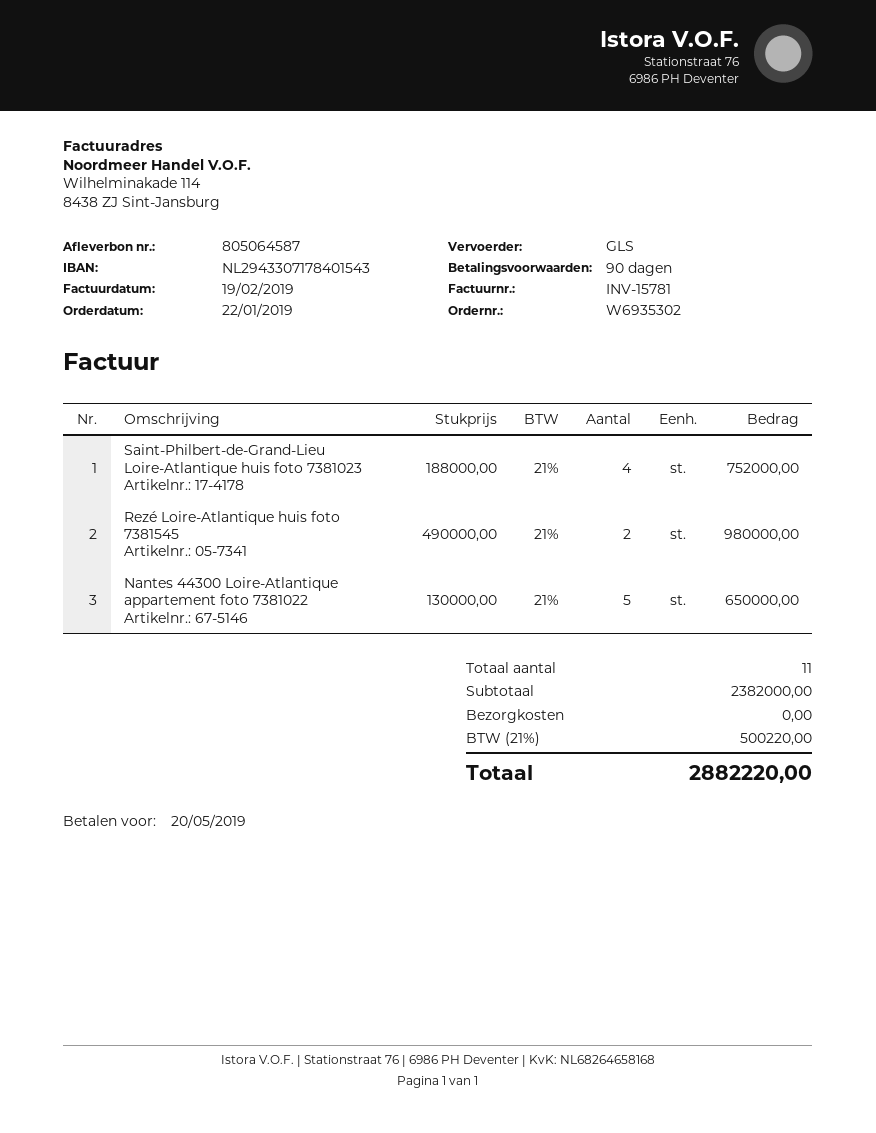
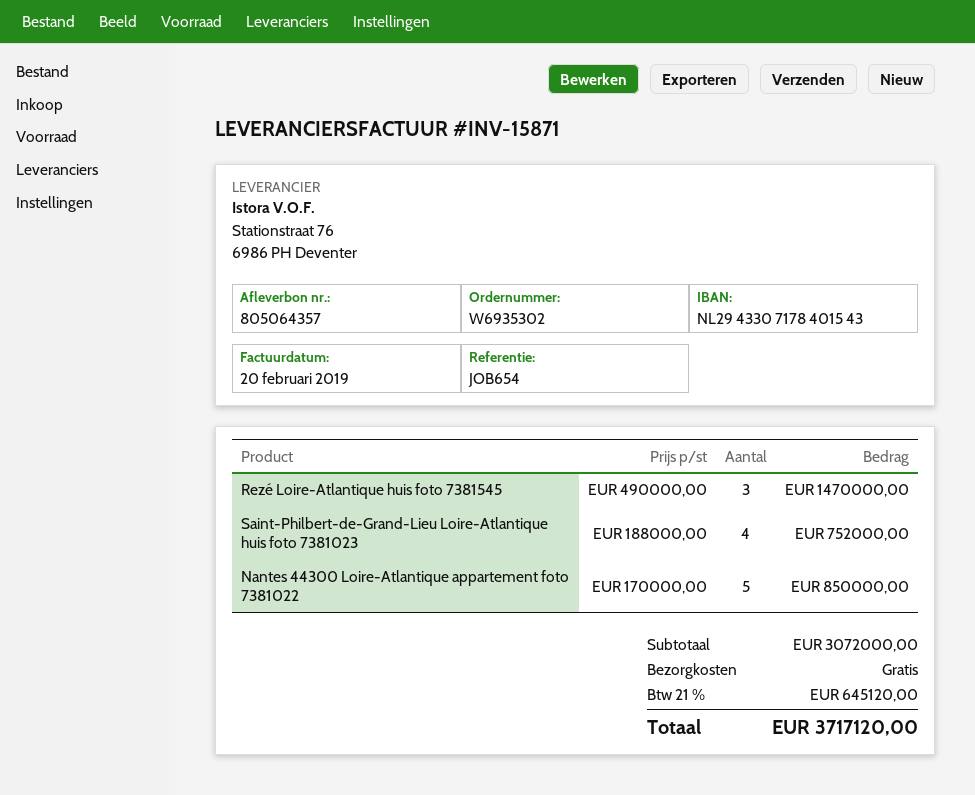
delivery note number: 805064587 -> 805064357
invoice number: INV-15781 -> INV-15871
invoice date: 2019-02-19 -> 2019-02-20
Rezé Loire-Atlantique huis foto 7381545: 2 x 490000.00 = 980000.00 -> 3 x 490000.00 = 1470000.00
Nantes 44300 Loire-Atlantique appartement foto 7381022: 5 x 130000.00 = 650000.00 -> 5 x 170000.00 = 850000.00
subtotal: 2382000.00 -> 3072000.00
tax: 21% = 500220.00 -> 21% = 645120.00
total: 2882220.00 -> 3717120.00

